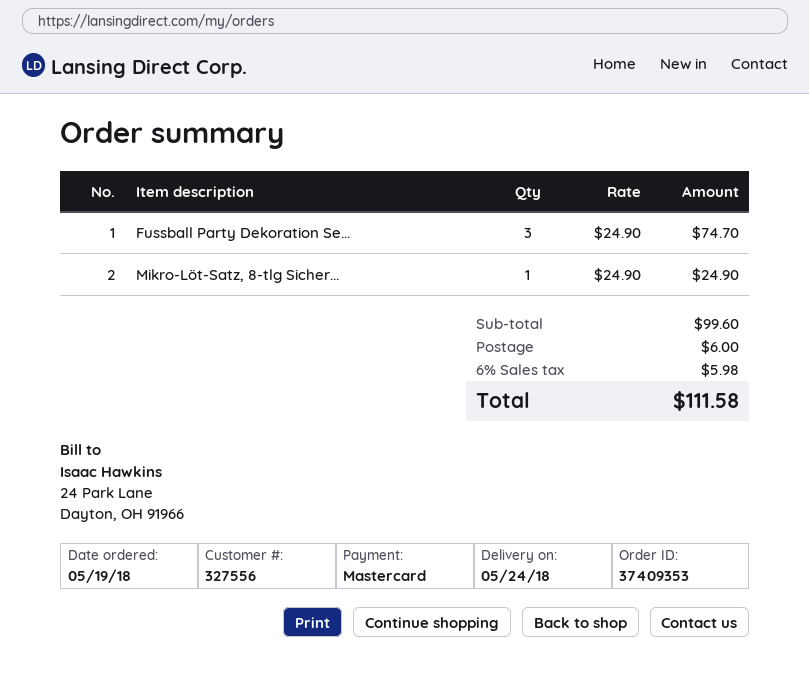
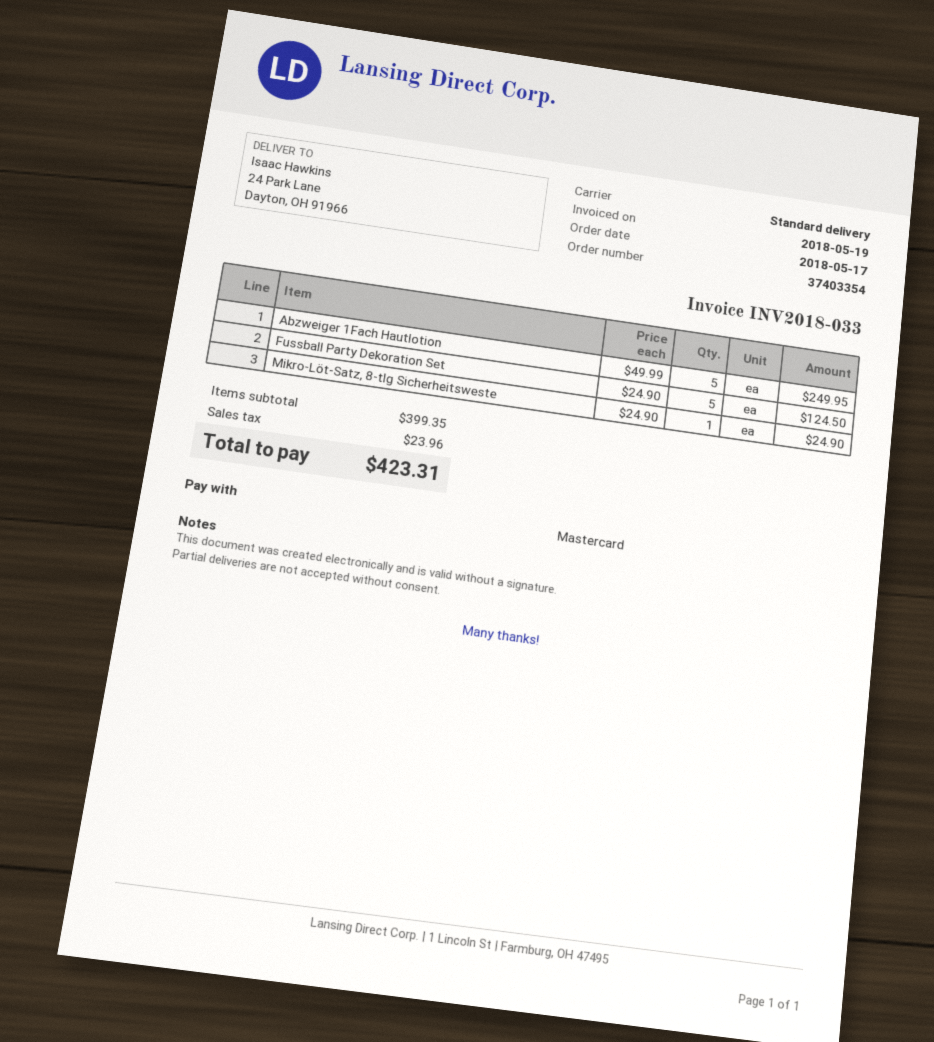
order number: 37409353 -> 37403354
order date: 2018-05-19 -> 2018-05-17
Fussball Party Dekoration Se...: 3 x 24.90 = 74.70 -> 5 x 24.90 = 124.50
Abzweiger 1Fach Hautlotion: none -> 5 x 49.99 = 249.95
subtotal: 99.60 -> 399.35
shipping: 6.00 -> none
tax: 5.98 -> 23.96
total: 111.58 -> 423.31

